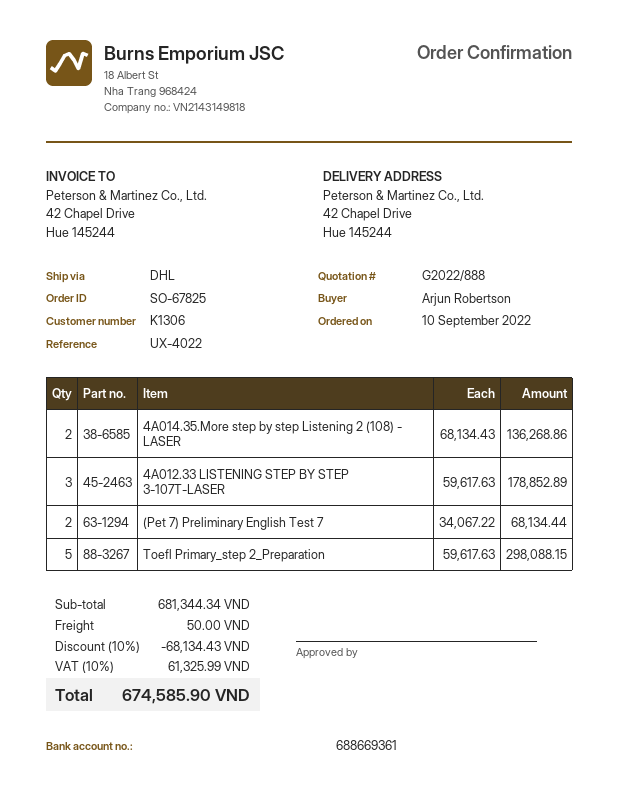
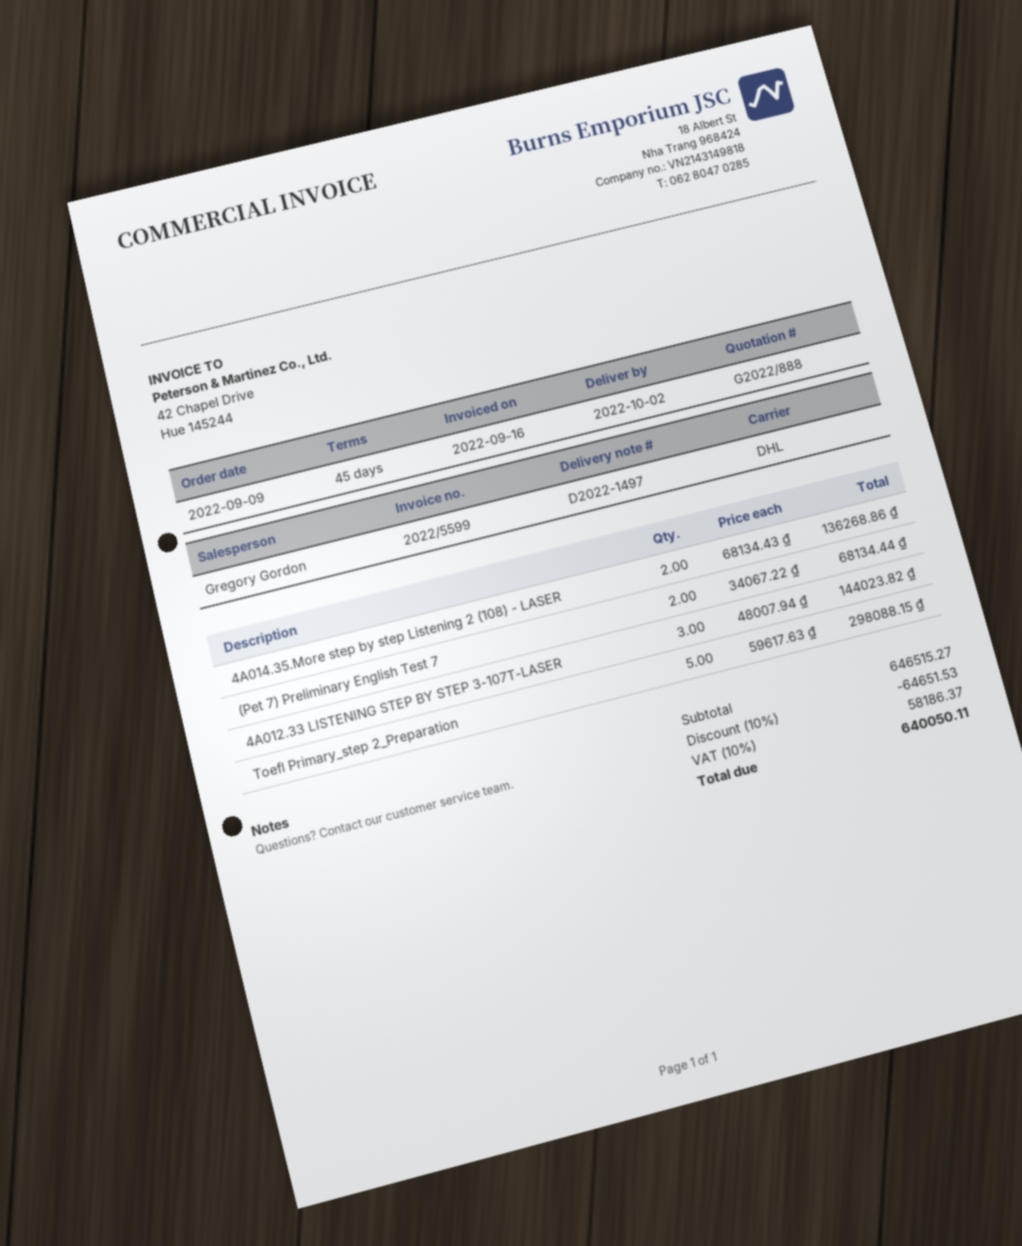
order date: 2022-09-10 -> 2022-09-09
4A012.33 LISTENING STEP BY STEP 3-107T-LASER: 3 x 59617.63 = 178852.89 -> 3 x 48007.94 = 144023.82
subtotal: 681344.34 -> 646515.27
discount: 10% = 68134.43 -> 10% = 64651.53
shipping: 50.00 -> none
tax: 10% = 61325.99 -> 10% = 58186.37
total: 674585.90 -> 640050.11

